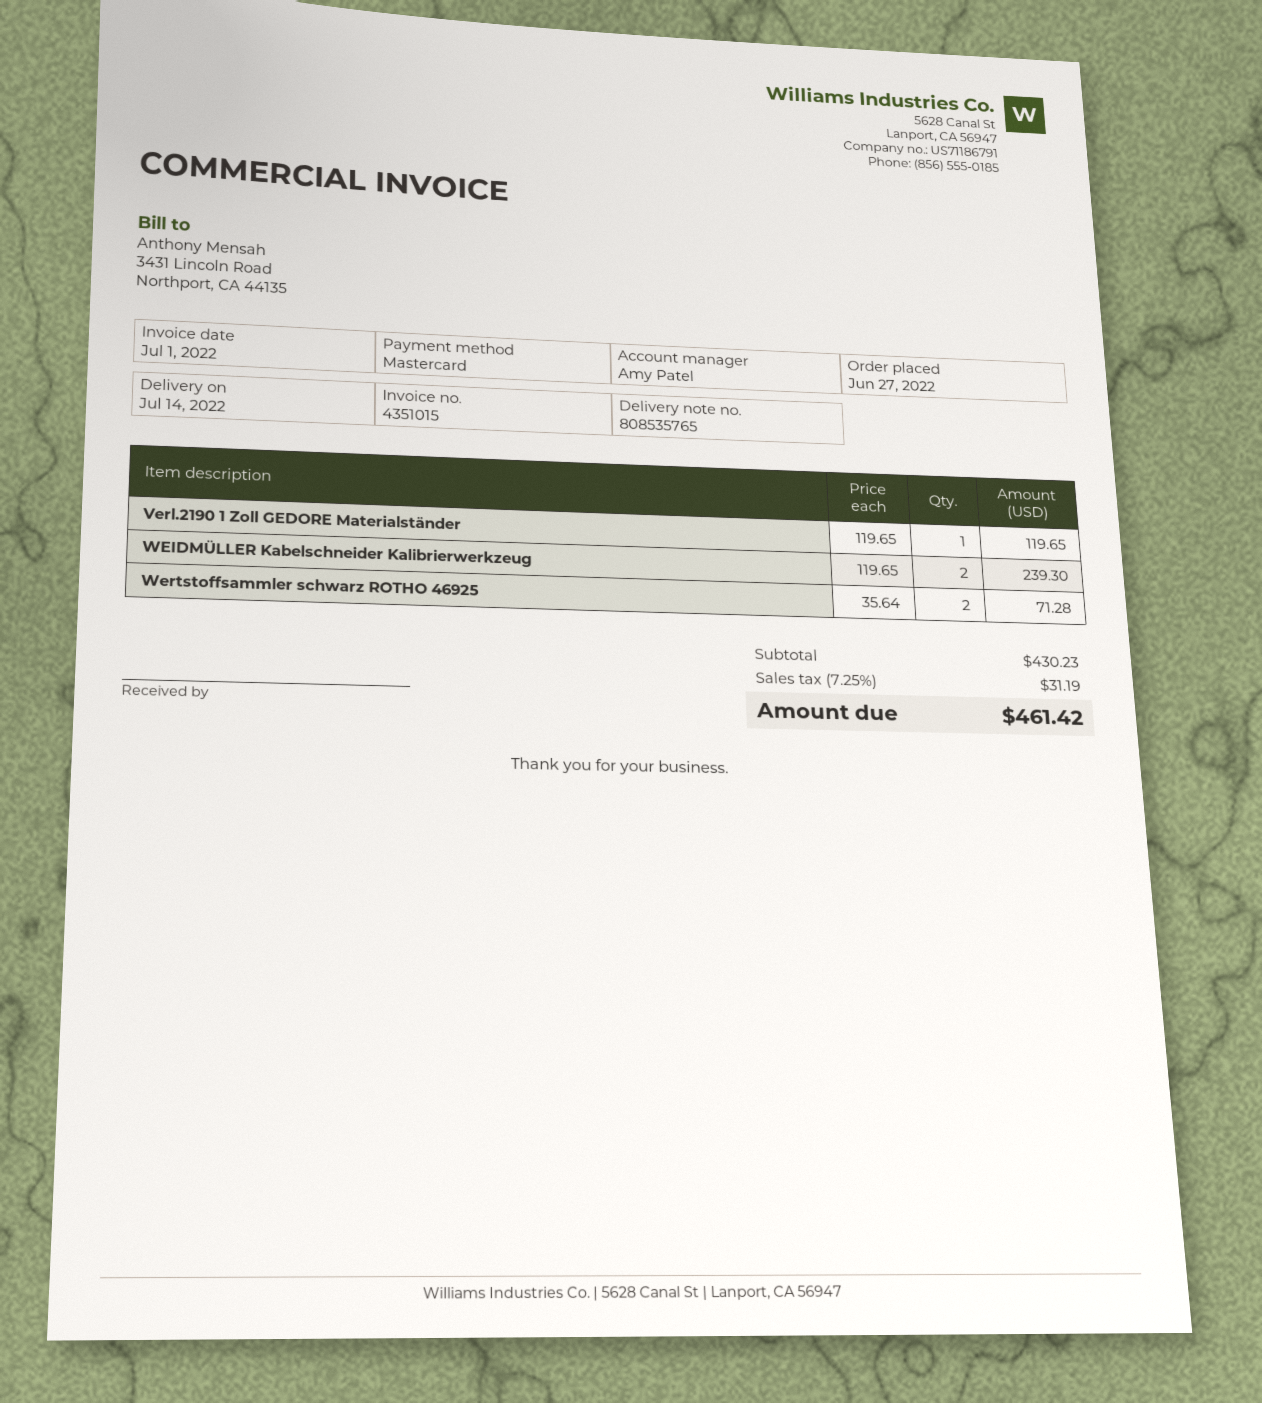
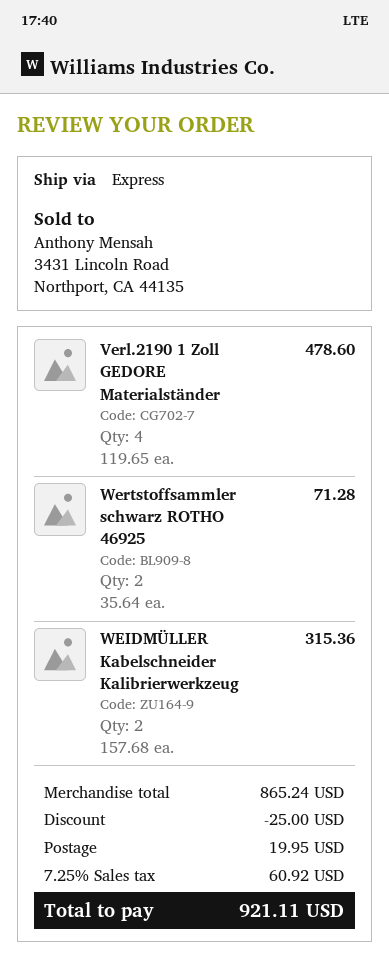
Verl.2190 1 Zoll GEDORE Materialständer: 1 x 119.65 = 119.65 -> 4 x 119.65 = 478.60
WEIDMÜLLER Kabelschneider Kalibrierwerkzeug: 2 x 119.65 = 239.30 -> 2 x 157.68 = 315.36
subtotal: 430.23 -> 865.24
discount: none -> 25.00
shipping: none -> 19.95
tax: 7.25% = 31.19 -> 7.25% = 60.92
total: 461.42 -> 921.11

